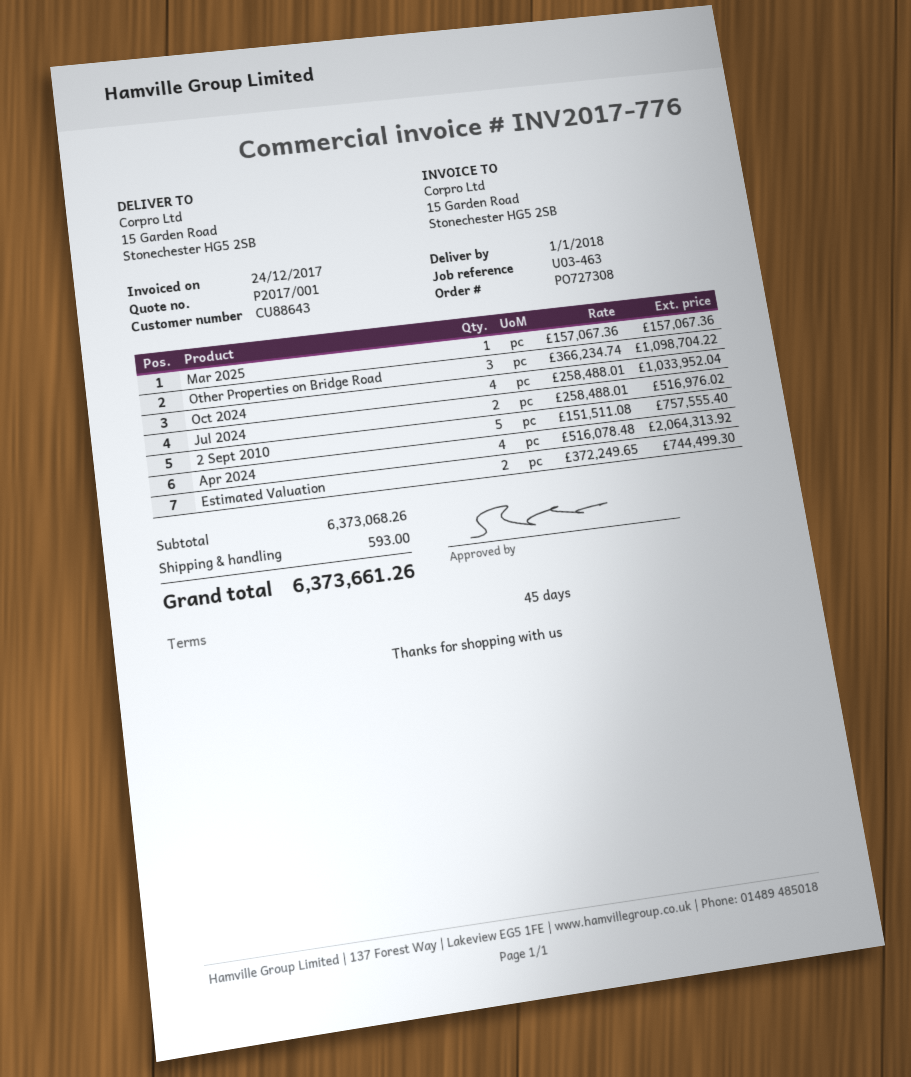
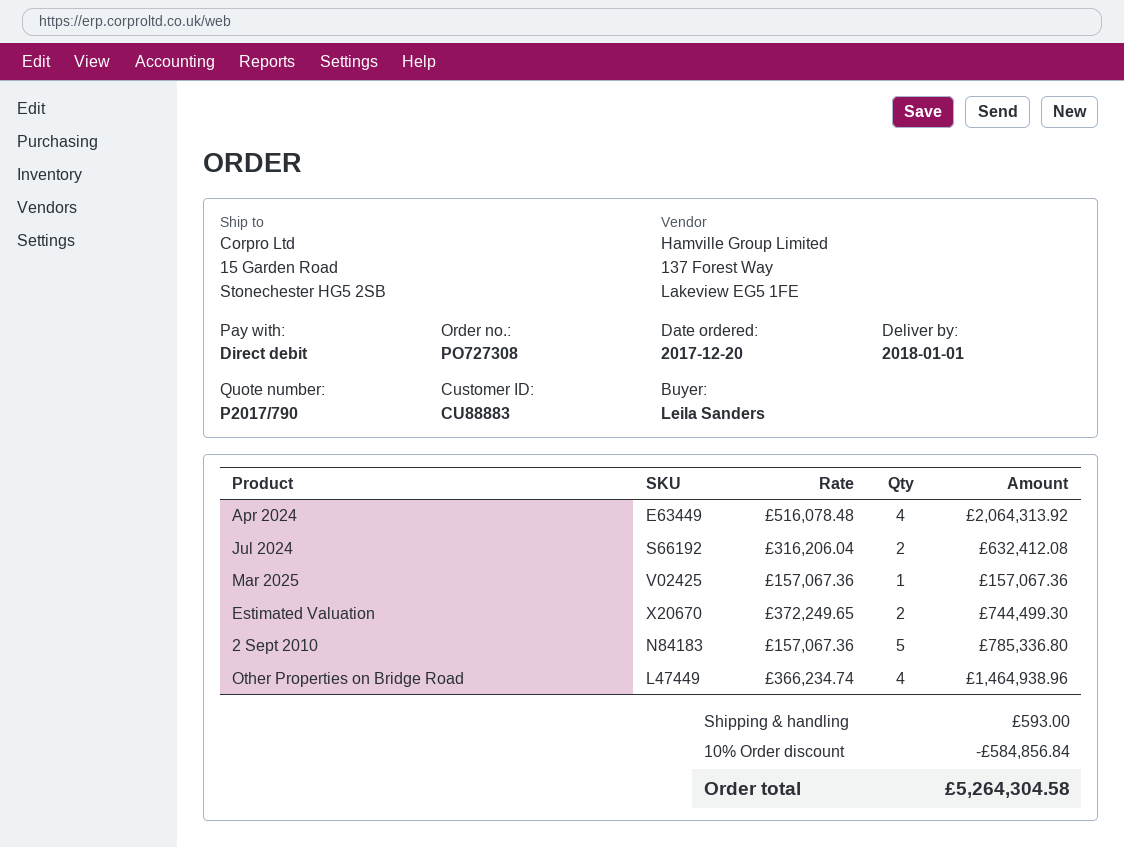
quote number: P2017/001 -> P2017/790
customer number: CU88643 -> CU88883
Other Properties on Bridge Road: 3 x 366234.74 = 1098704.22 -> 4 x 366234.74 = 1464938.96
Oct 2024: 4 x 258488.01 = 1033952.04 -> none
Jul 2024: 2 x 258488.01 = 516976.02 -> 2 x 316206.04 = 632412.08
2 Sept 2010: 5 x 151511.08 = 757555.40 -> 5 x 157067.36 = 785336.80
discount: none -> 10% = 584856.84
total: 6373661.26 -> 5264304.58

